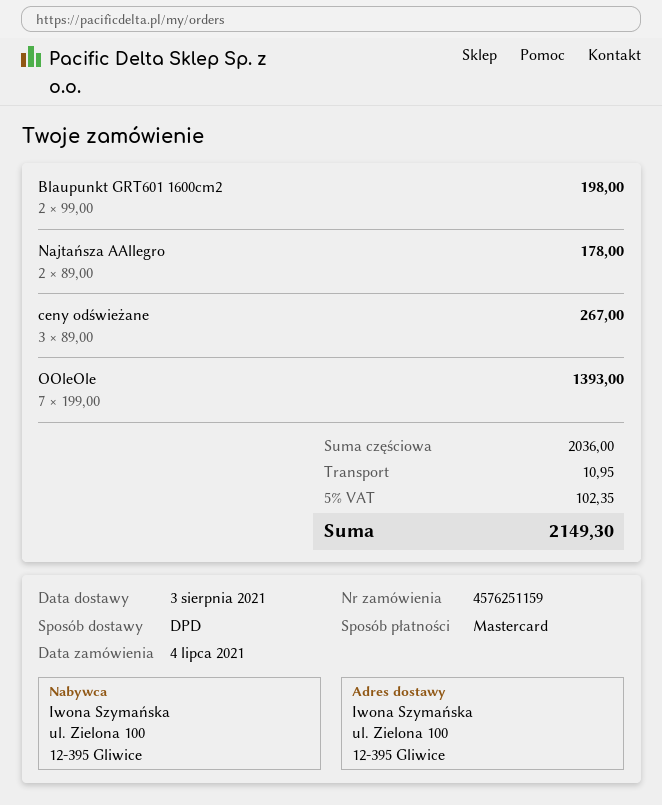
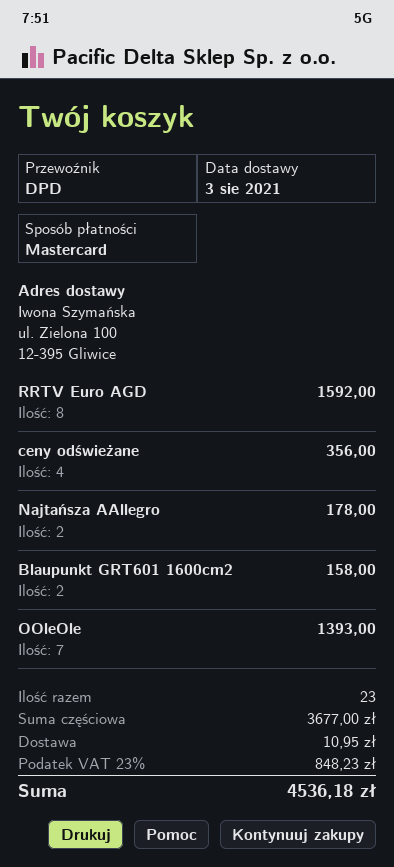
Blaupunkt GRT601 1600cm2: 2 for 198.00 -> 2 for 158.00
ceny odświeżane: 3 for 267.00 -> 4 for 356.00
RRTV Euro AGD: none -> 8 for 1592.00
subtotal: 2036.00 -> 3677.00
tax: 5% = 102.35 -> 23% = 848.23
total: 2149.30 -> 4536.18

